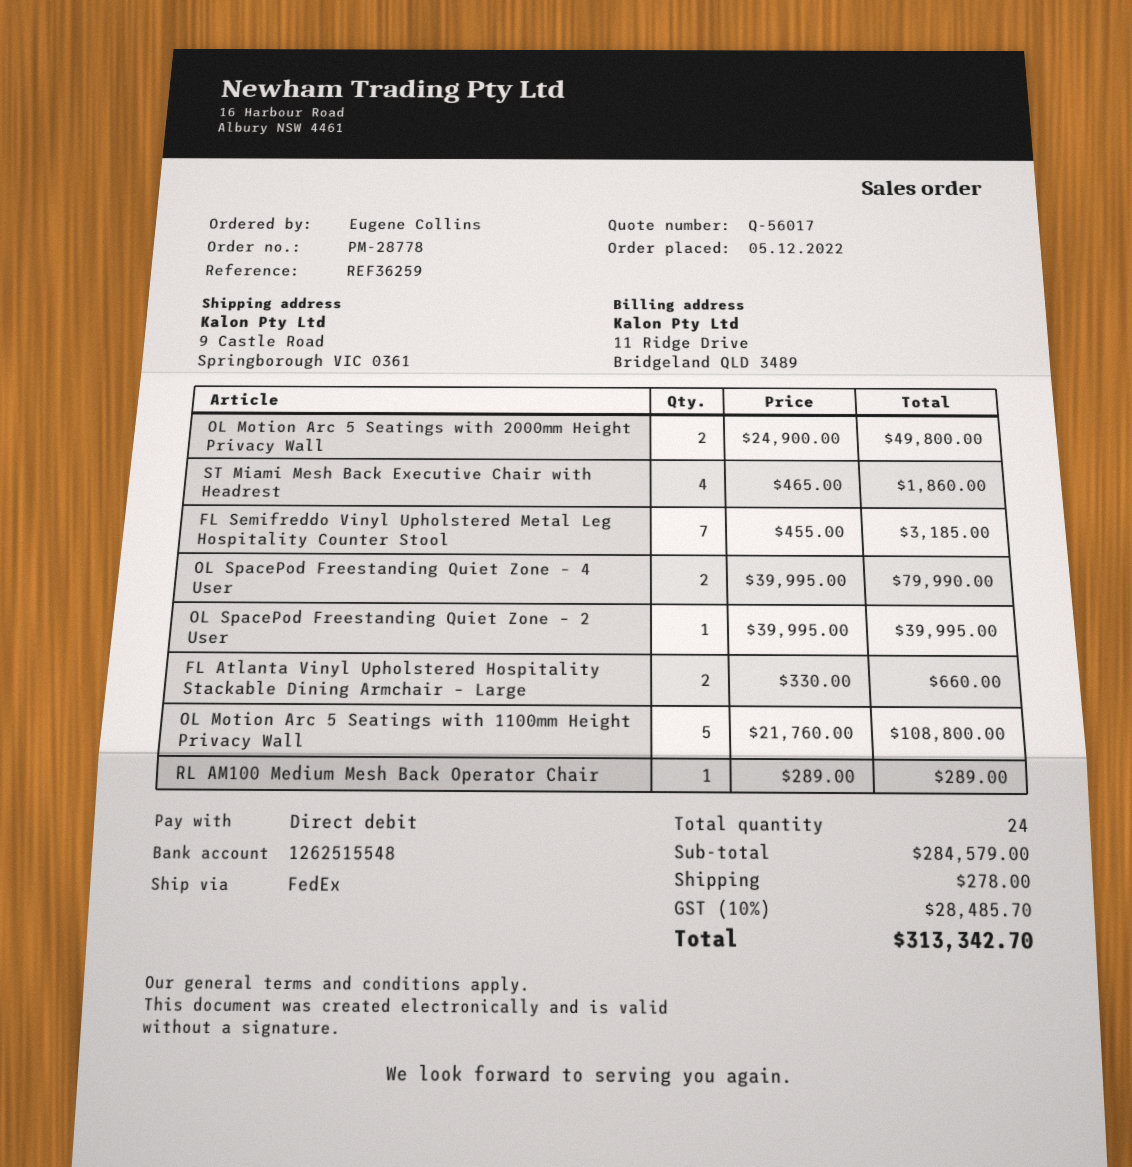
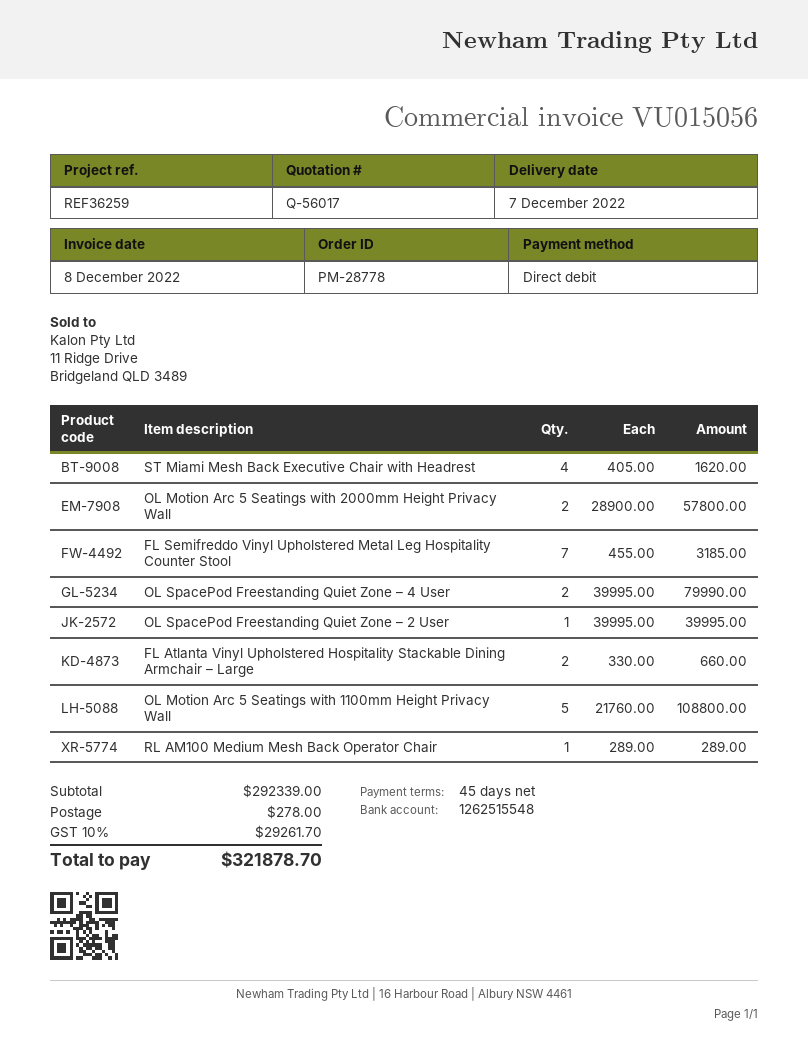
OL Motion Arc 5 Seatings with 2000mm Height Privacy Wall: 2 x 24900.00 = 49800.00 -> 2 x 28900.00 = 57800.00
ST Miami Mesh Back Executive Chair with Headrest: 4 x 465.00 = 1860.00 -> 4 x 405.00 = 1620.00
subtotal: 284579.00 -> 292339.00
tax: 10% = 28485.70 -> 10% = 29261.70
total: 313342.70 -> 321878.70

